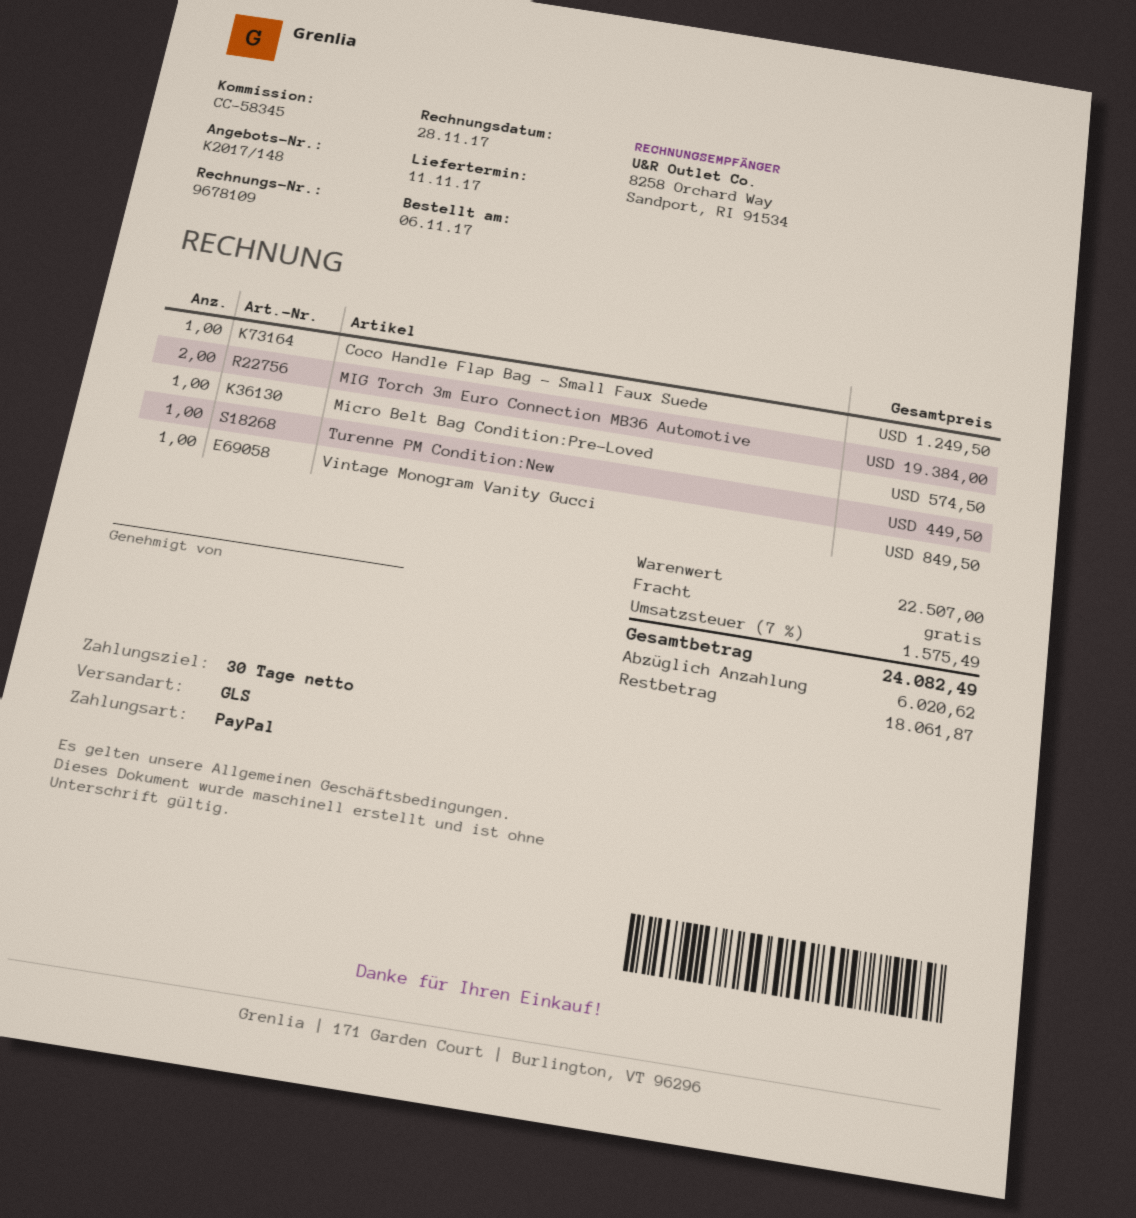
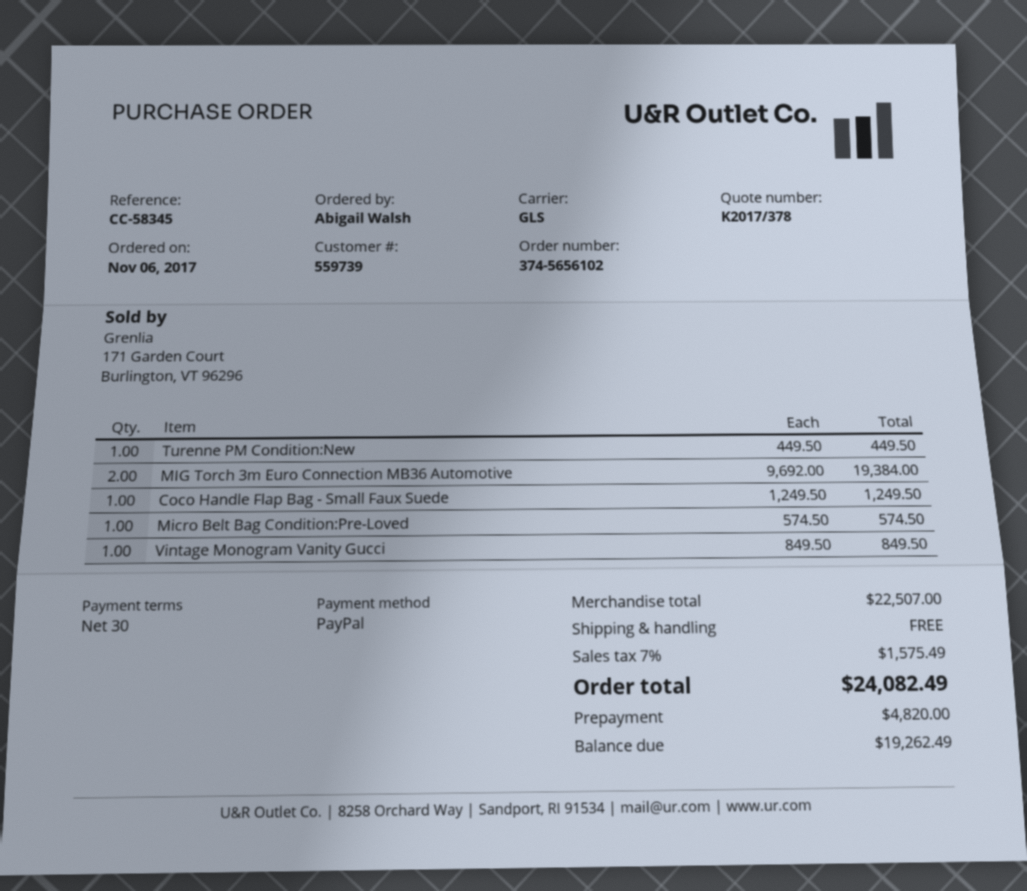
quote number: K2017/148 -> K2017/378
deposit: 6020.62 -> 4820.00
balance: 18061.87 -> 19262.49

